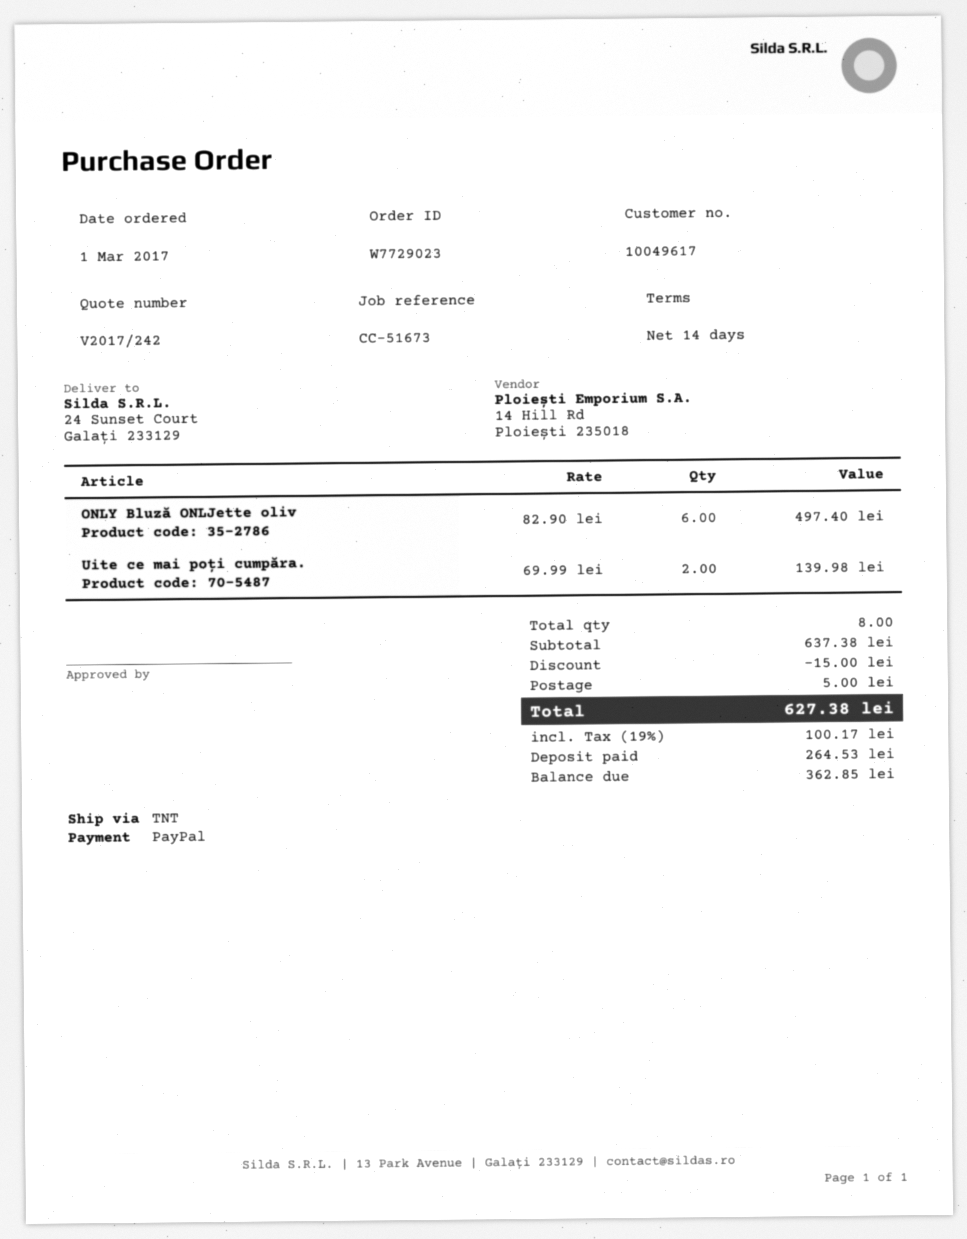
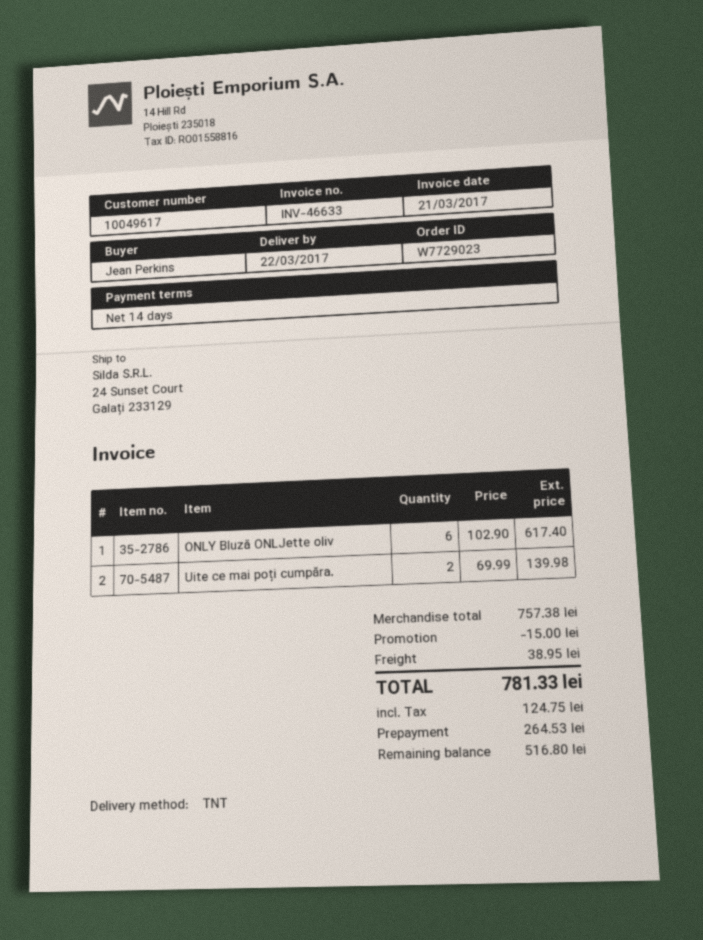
ONLY Bluză ONLJette oliv: 6 x 82.90 = 497.40 -> 6 x 102.90 = 617.40
subtotal: 637.38 -> 757.38
shipping: 5.00 -> 38.95
tax: 100.17 -> 124.75
total: 627.38 -> 781.33
balance: 362.85 -> 516.80

